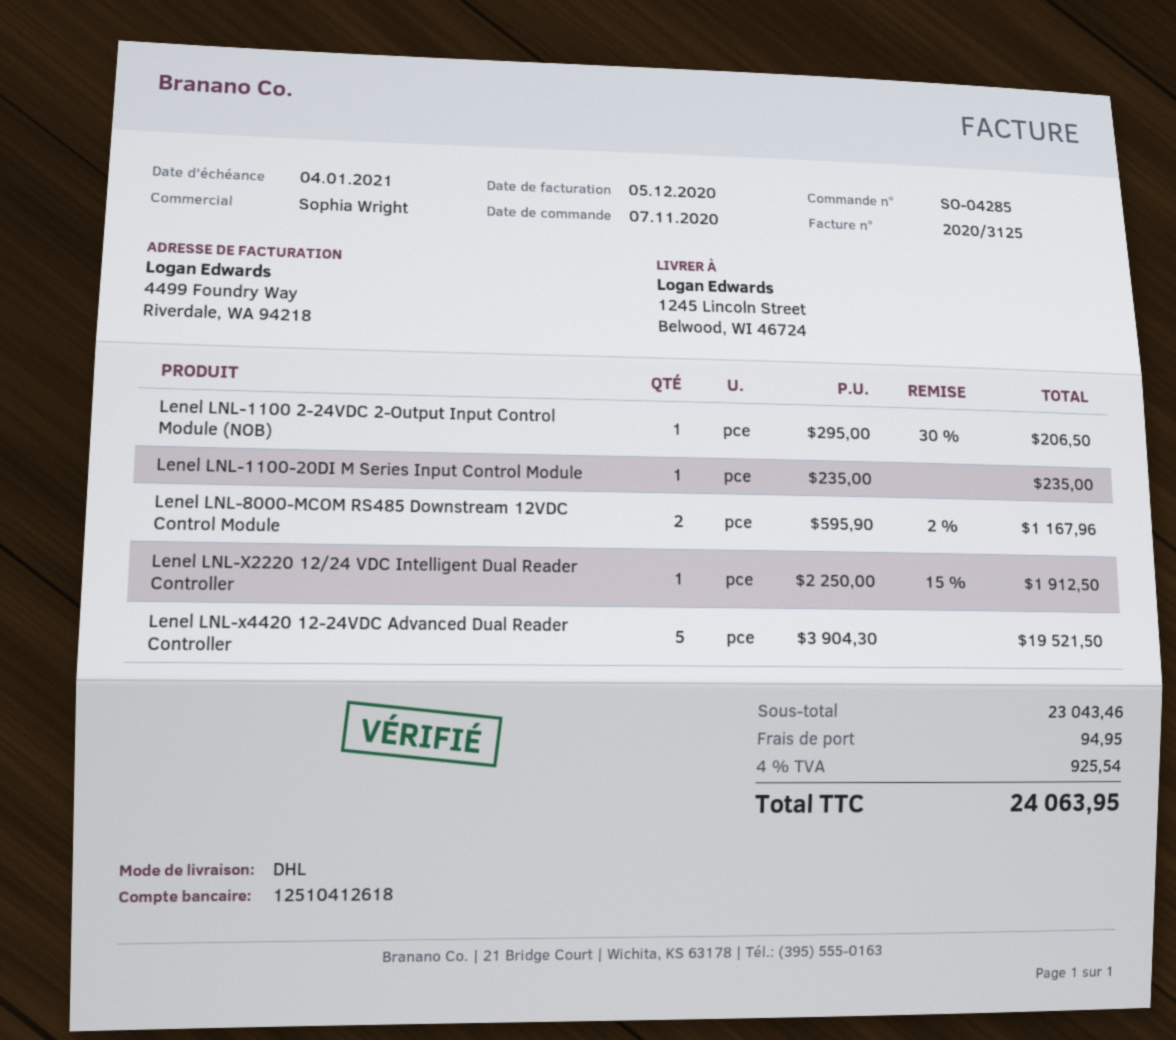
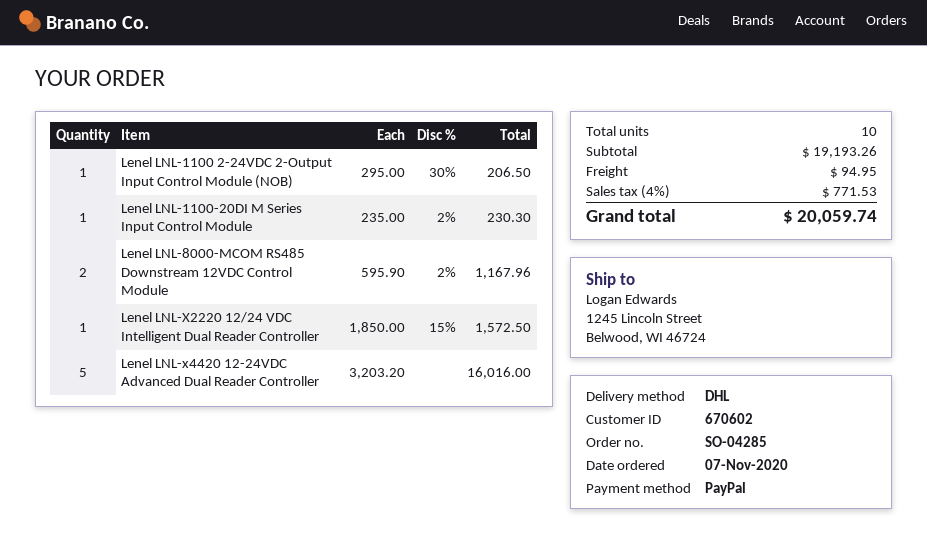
Lenel LNL-1100-20DI M Series Input Control Module: 1 x 235.00 = 235.00 -> 1 x 235.00 - 2% = 230.30
Lenel LNL-X2220 12/24 VDC Intelligent Dual Reader Controller: 1 x 2250.00 - 15% = 1912.50 -> 1 x 1850.00 - 15% = 1572.50
Lenel LNL-x4420 12-24VDC Advanced Dual Reader Controller: 5 x 3904.30 = 19521.50 -> 5 x 3203.20 = 16016.00
subtotal: 23043.46 -> 19193.26
tax: 4% = 925.54 -> 4% = 771.53
total: 24063.95 -> 20059.74

